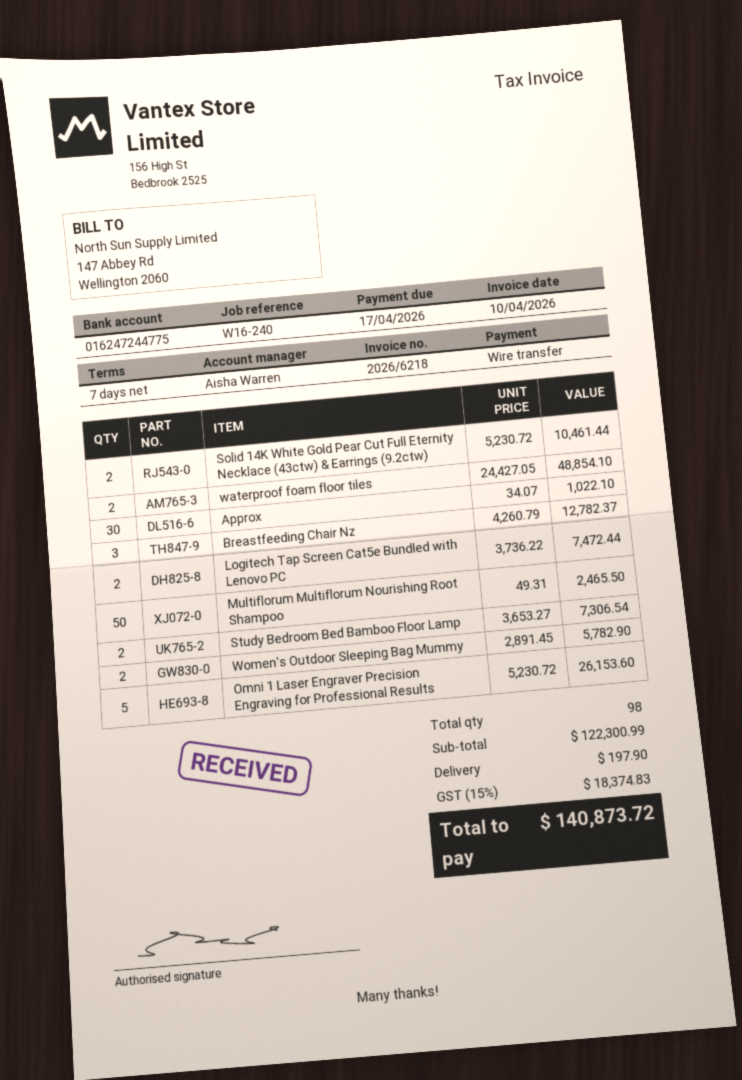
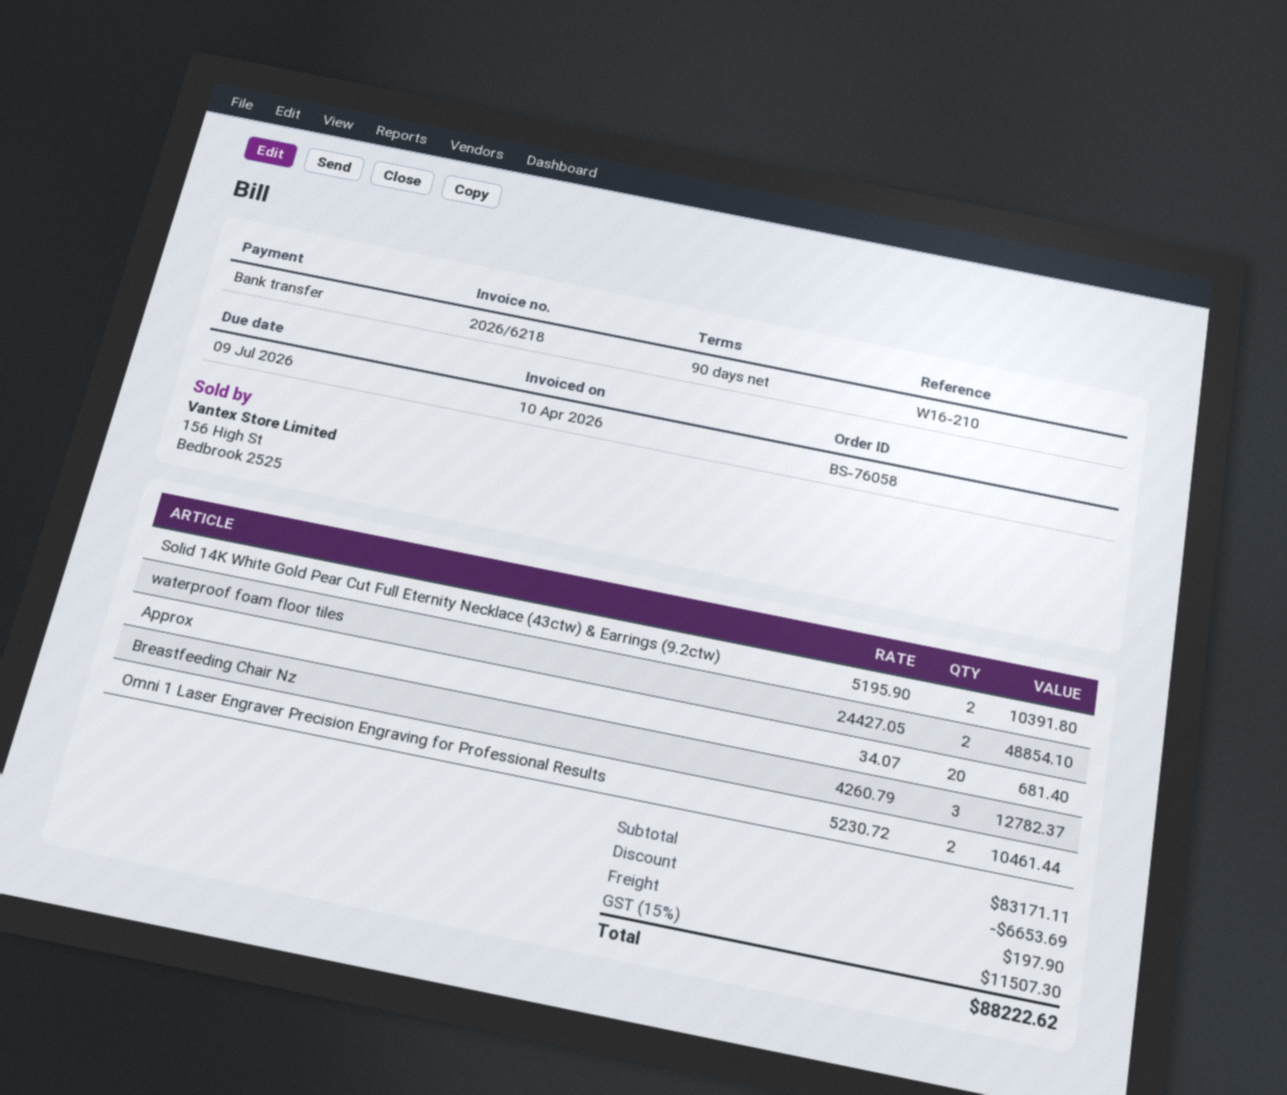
payment terms: 7 days -> 90 days
due date: 2026-04-17 -> 2026-07-09
reference: W16-240 -> W16-210
Solid 14K White Gold Pear Cut Full Eternity Necklace (43ctw) & Earrings (9.2ctw): 2 x 5230.72 = 10461.44 -> 2 x 5195.90 = 10391.80
Approx: 30 x 34.07 = 1022.10 -> 20 x 34.07 = 681.40
Logitech Tap Screen Cat5e Bundled with Lenovo PC: 2 x 3736.22 = 7472.44 -> none
Multiflorum Multiflorum Nourishing Root Shampoo: 50 x 49.31 = 2465.50 -> none
Study Bedroom Bed Bamboo Floor Lamp: 2 x 3653.27 = 7306.54 -> none
Women's Outdoor Sleeping Bag Mummy: 2 x 2891.45 = 5782.90 -> none
Omni 1 Laser Engraver Precision Engraving for Professional Results: 5 x 5230.72 = 26153.60 -> 2 x 5230.72 = 10461.44
subtotal: 122300.99 -> 83171.11
discount: none -> 6653.69
tax: 15% = 18374.83 -> 15% = 11507.30
total: 140873.72 -> 88222.62

